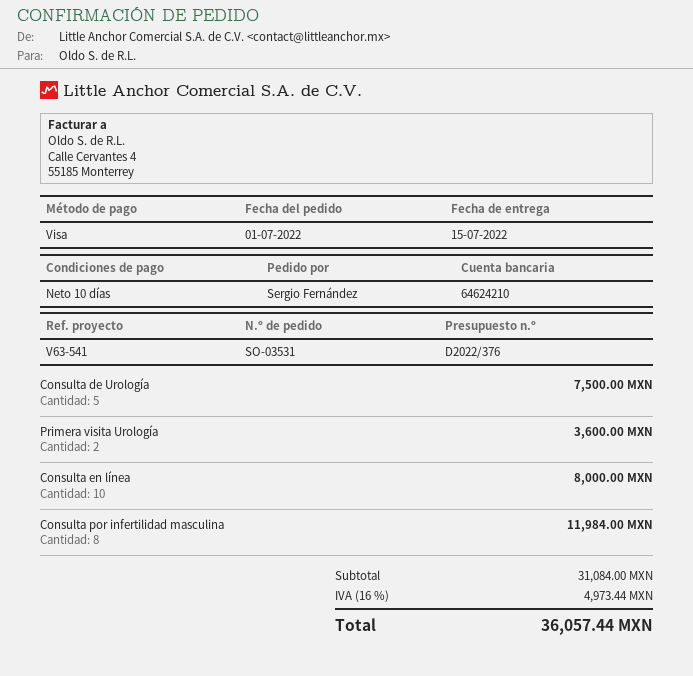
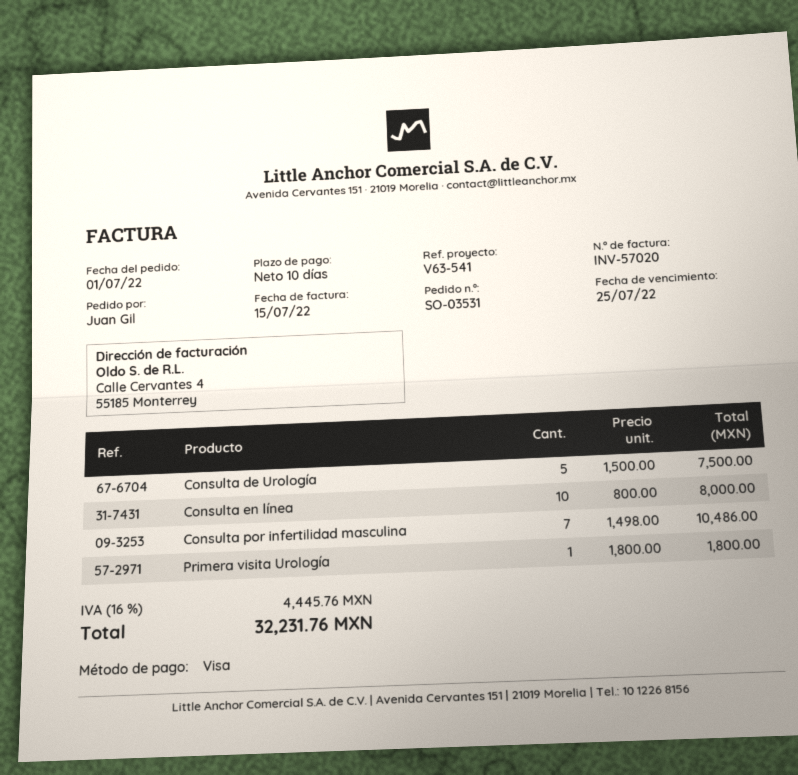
ordered by: Sergio Fernández -> Juan Gil
Primera visita Urología: 2 for 3600.00 -> 1 for 1800.00
Consulta por infertilidad masculina: 8 for 11984.00 -> 7 for 10486.00
tax: 16% = 4973.44 -> 16% = 4445.76
total: 36057.44 -> 32231.76

